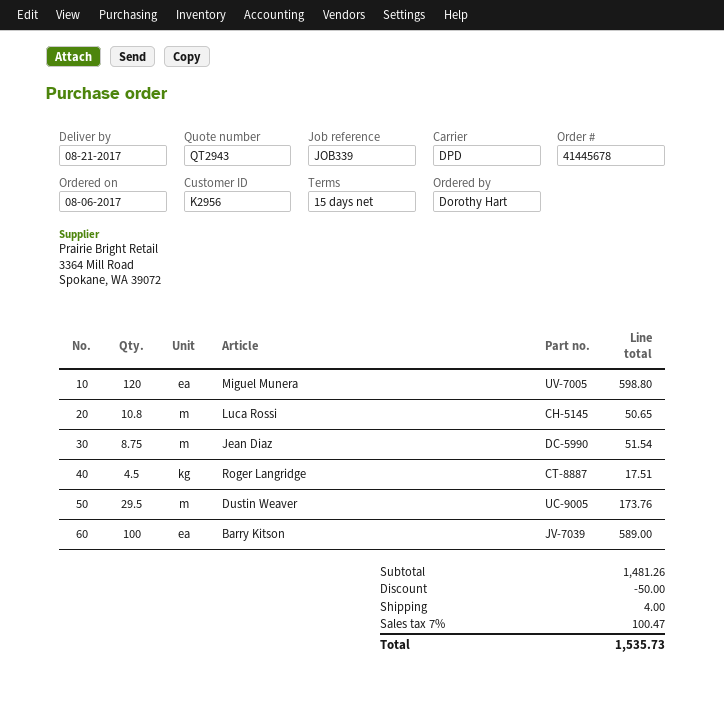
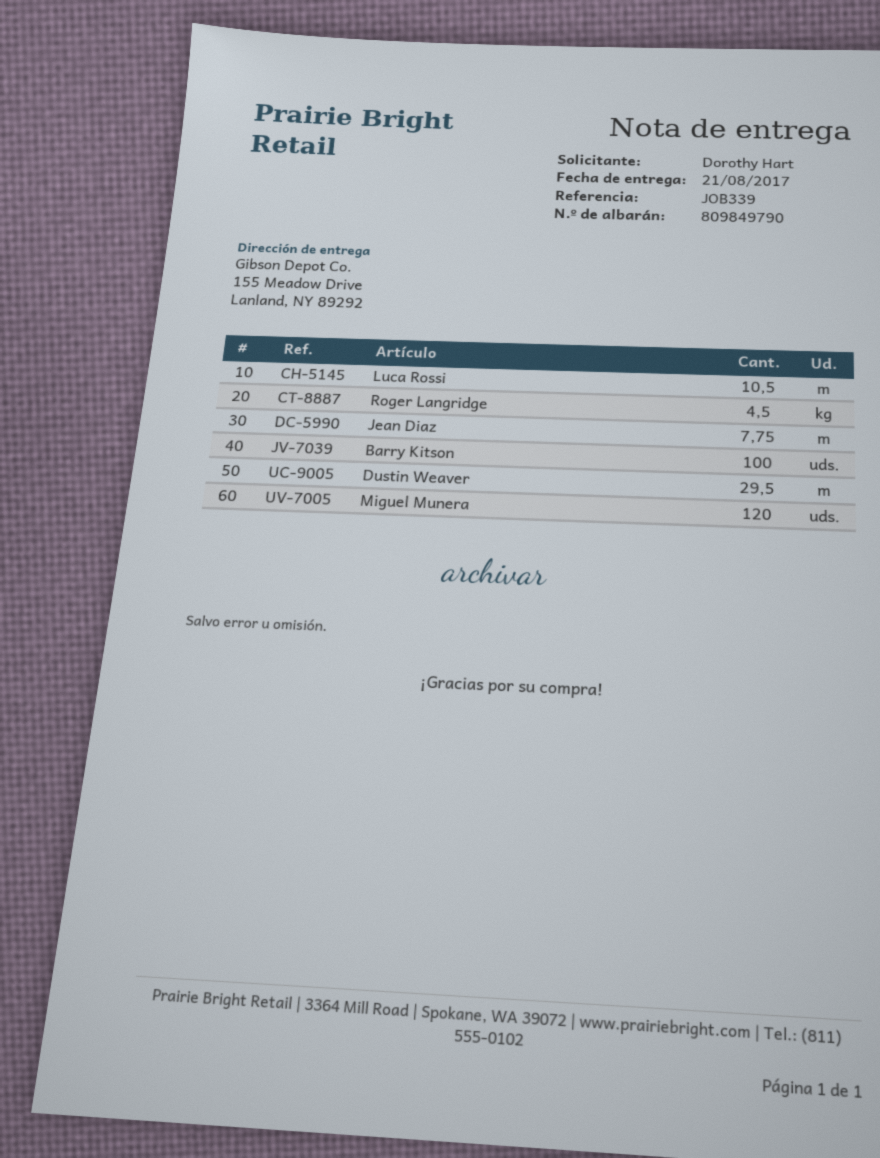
Luca Rossi: 10.8 -> 10.5
Jean Diaz: 8.75 -> 7.75

